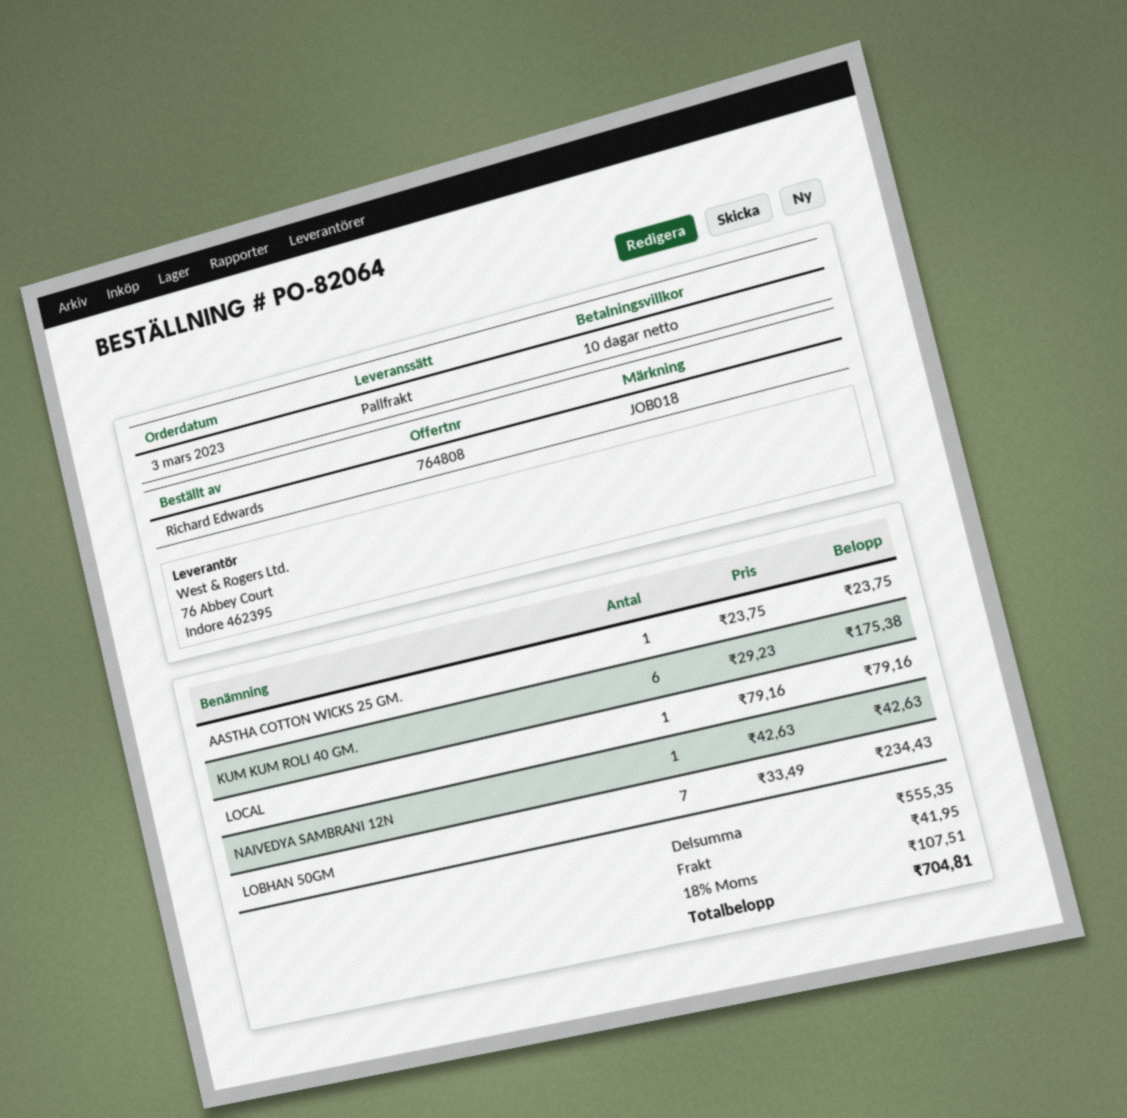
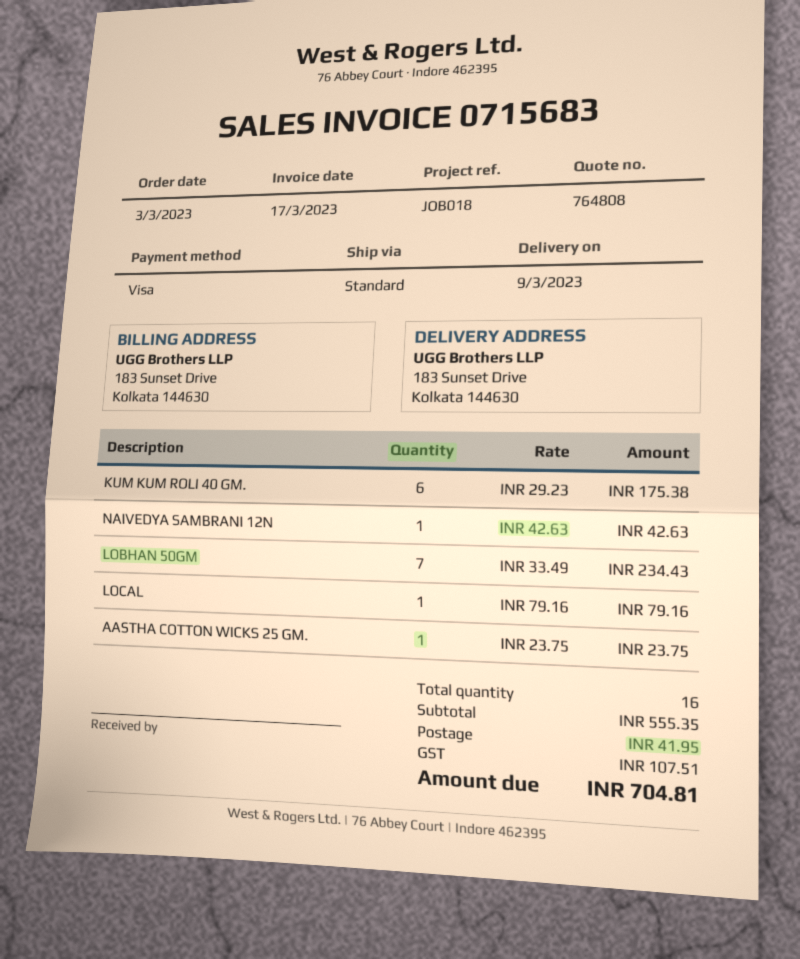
shipping method: pallet freight -> standard

